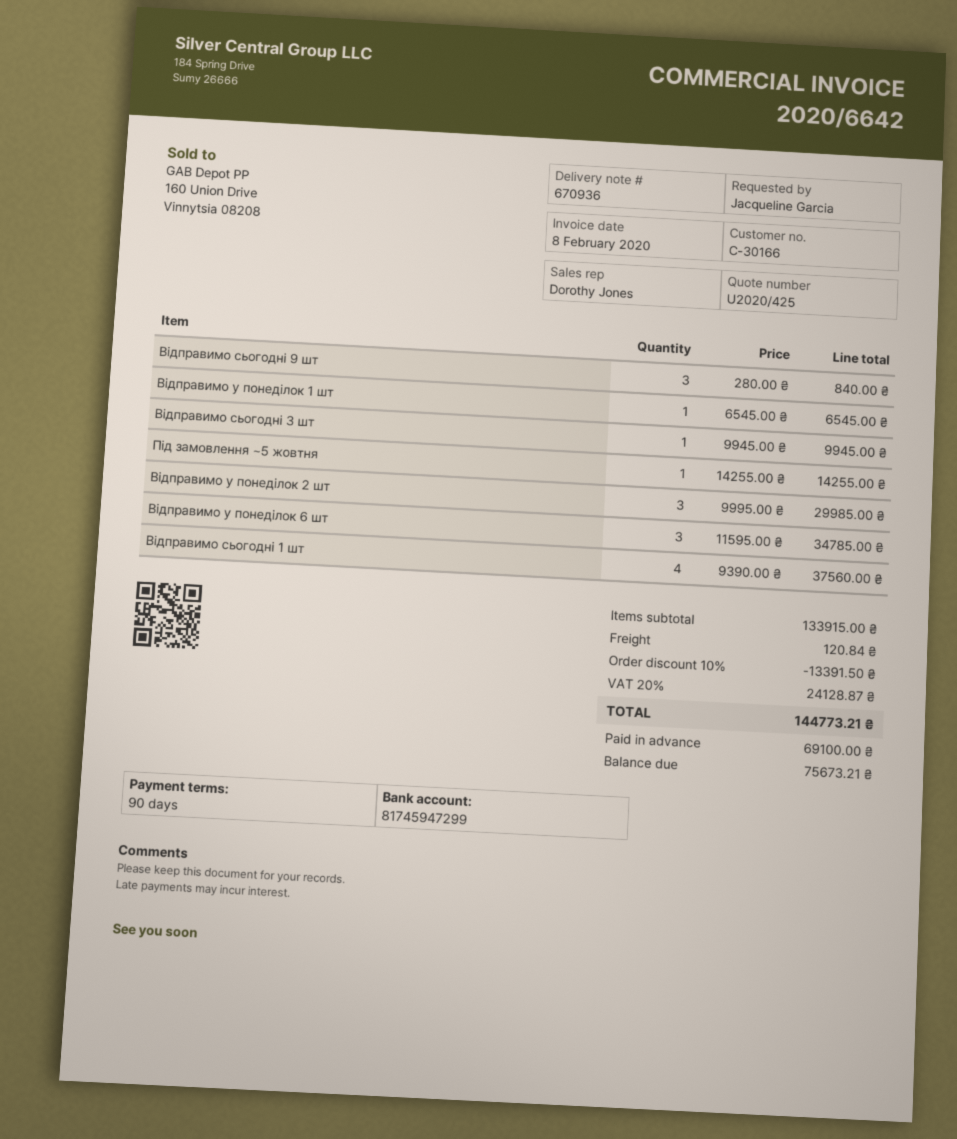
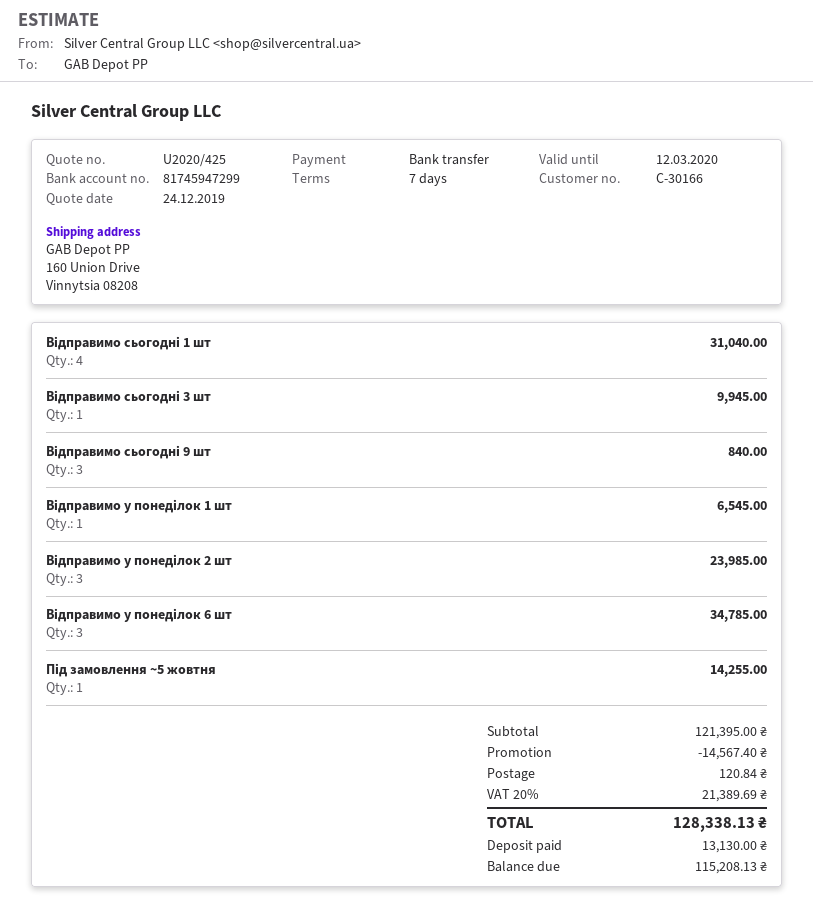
payment terms: 90 days -> 7 days
Відправимо у понеділок 2 шт: 3 for 29985.00 -> 3 for 23985.00
Відправимо сьогодні 1 шт: 4 for 37560.00 -> 4 for 31040.00
subtotal: 133915.00 -> 121395.00
discount: 13391.50 -> 14567.40
tax: 20% = 24128.87 -> 20% = 21389.69
total: 144773.21 -> 128338.13
deposit: 69100.00 -> 13130.00
balance: 75673.21 -> 115208.13

